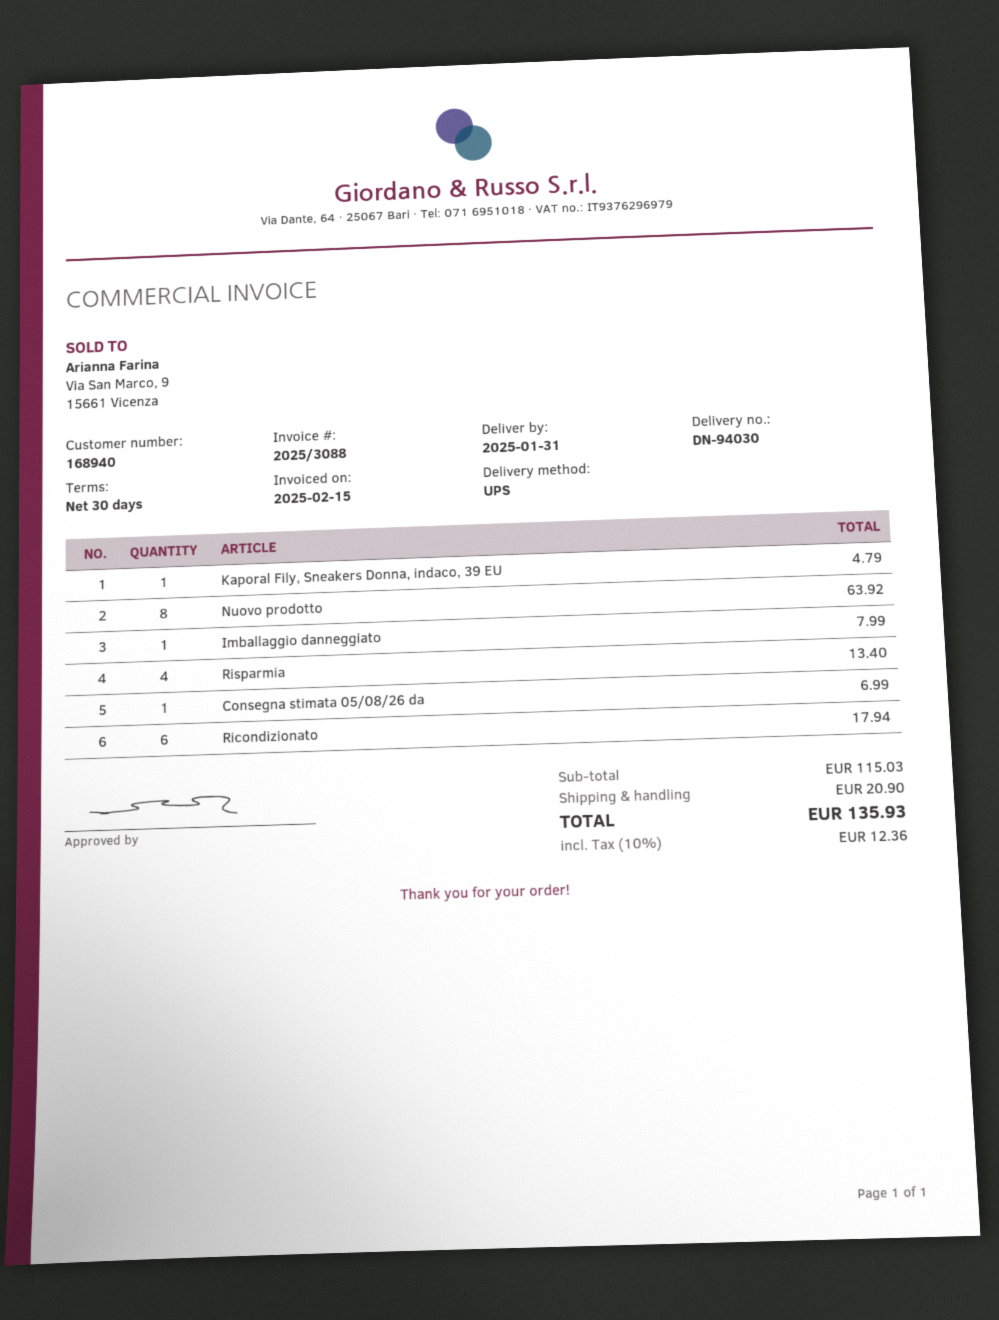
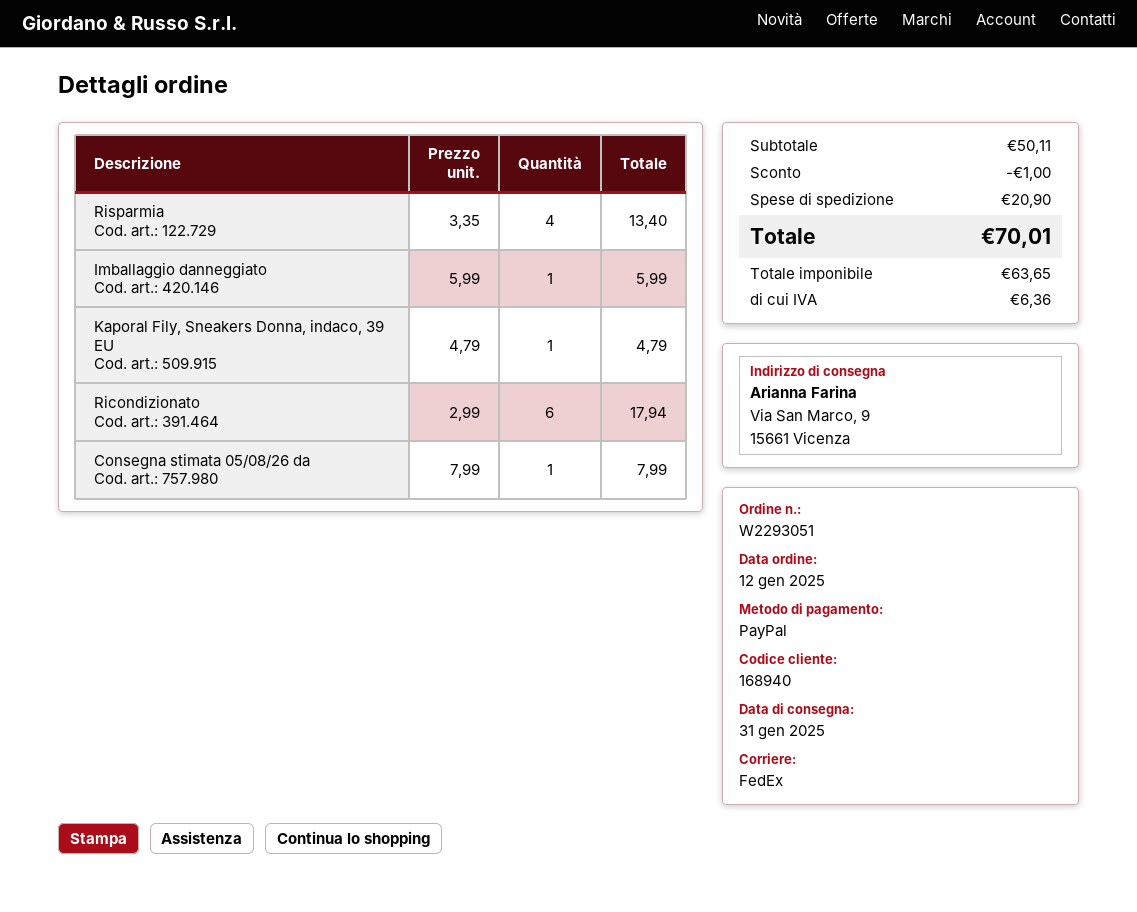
shipping method: UPS -> FedEx
Nuovo prodotto: 8 for 63.92 -> none
Imballaggio danneggiato: 1 for 7.99 -> 1 for 5.99
Consegna stimata 05/08/26 da: 1 for 6.99 -> 1 for 7.99
subtotal: 115.03 -> 50.11
discount: none -> 1.00
tax: 12.36 -> 6.36
total: 135.93 -> 70.01

